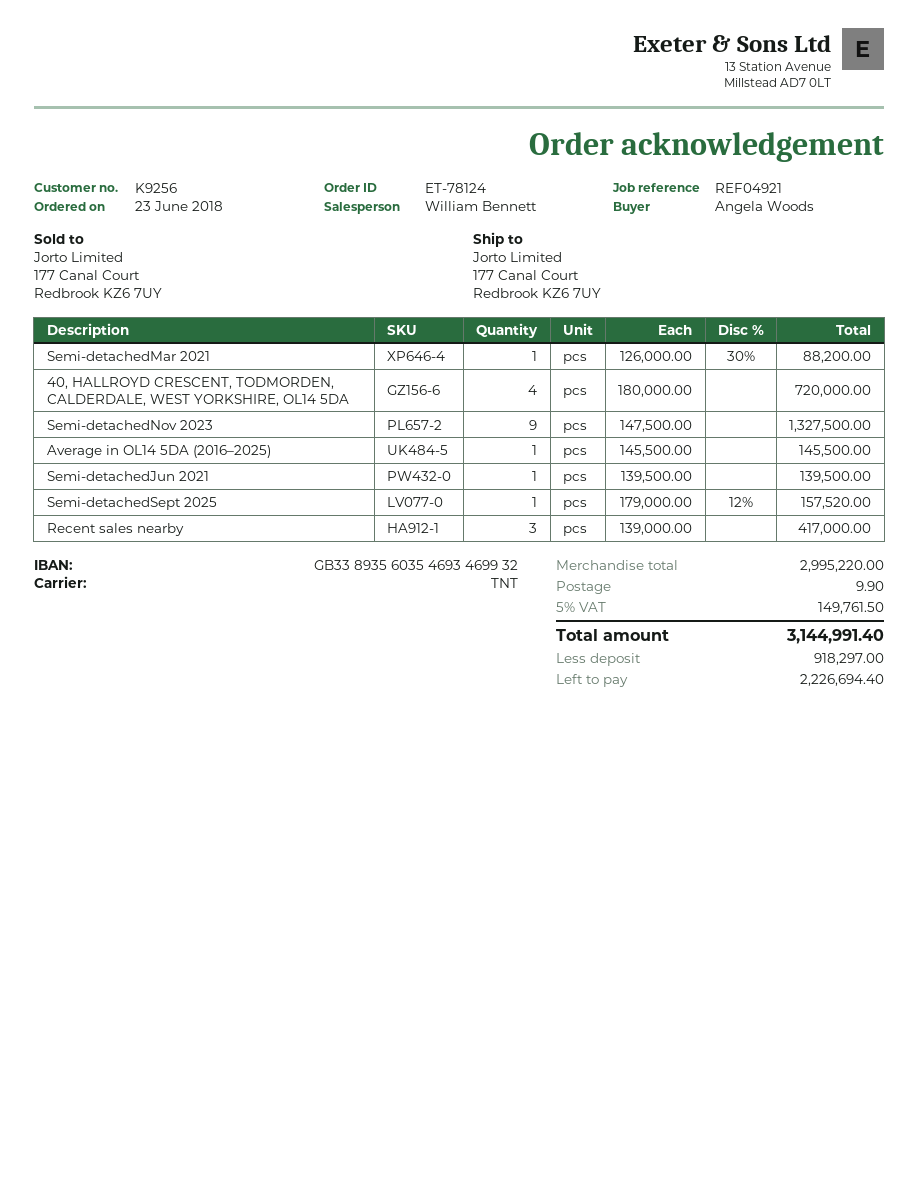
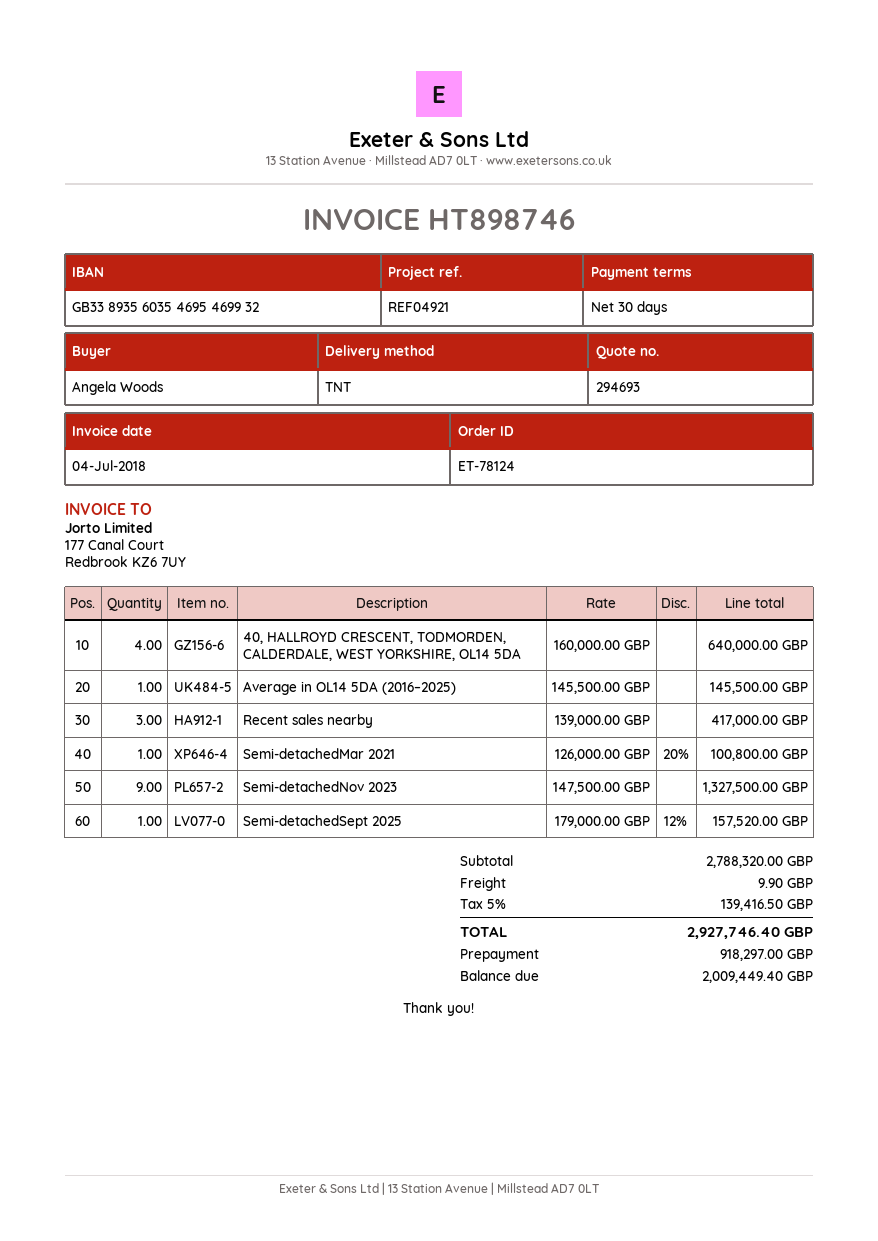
bank account: GB33893560354693469932 -> GB33893560354695469932
Semi-detachedMar 2021: 1 x 126000.00 - 30% = 88200.00 -> 1 x 126000.00 - 20% = 100800.00
40, HALLROYD CRESCENT, TODMORDEN, CALDERDALE, WEST YORKSHIRE, OL14 5DA: 4 x 180000.00 = 720000.00 -> 4 x 160000.00 = 640000.00
Semi-detachedJun 2021: 1 x 139500.00 = 139500.00 -> none
subtotal: 2995220.00 -> 2788320.00
tax: 5% = 149761.50 -> 5% = 139416.50
total: 3144991.40 -> 2927746.40
balance: 2226694.40 -> 2009449.40

